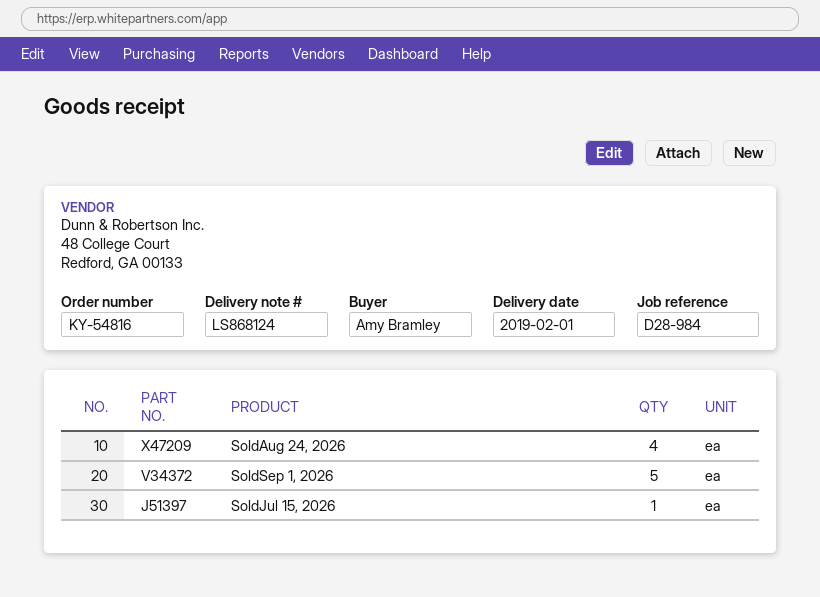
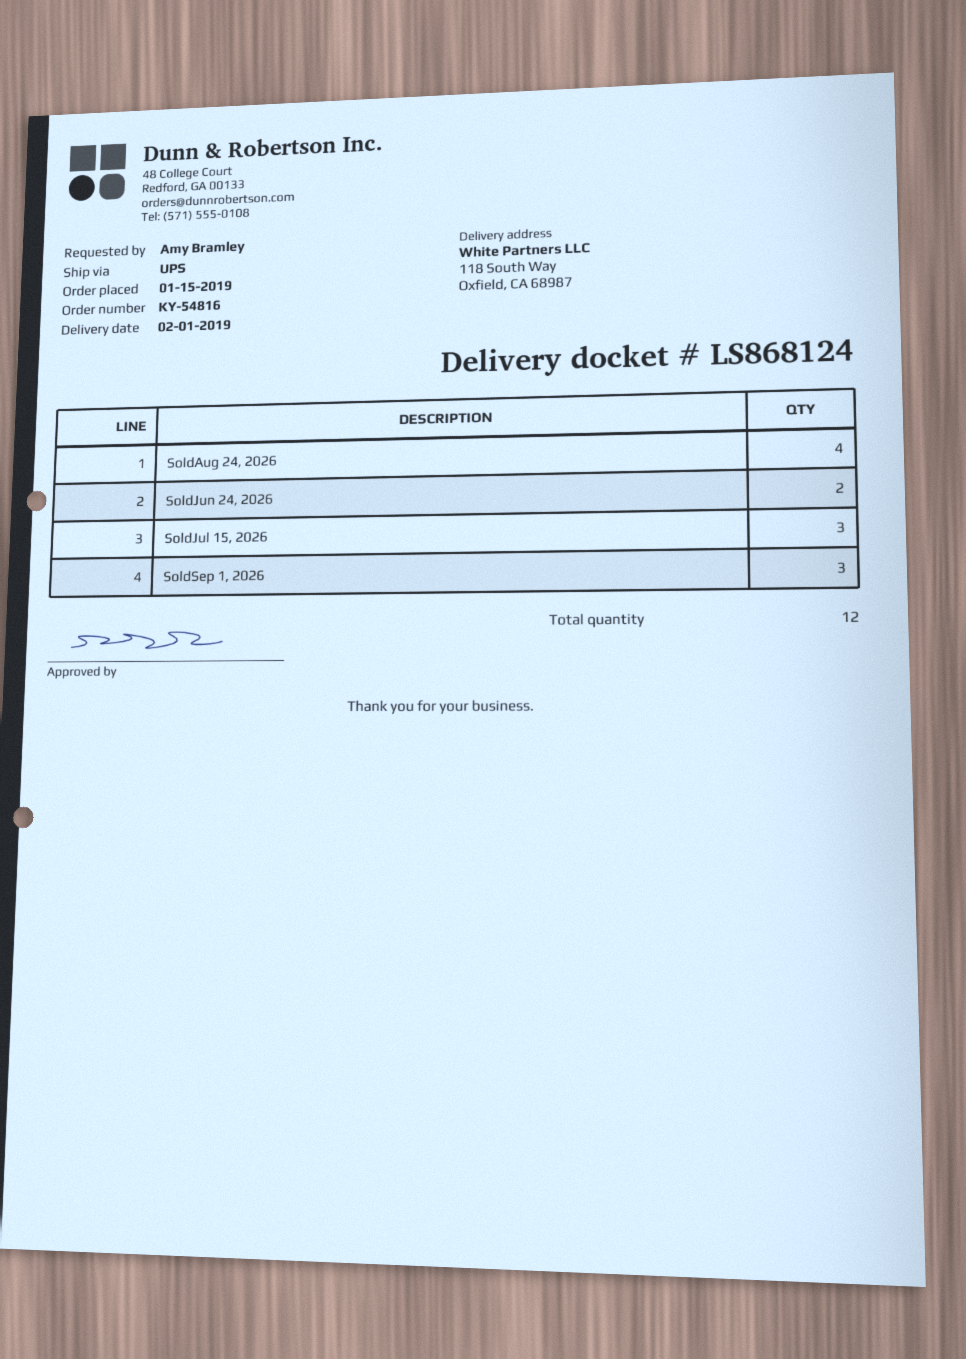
SoldSep 1, 2026: 5 -> 3
SoldJul 15, 2026: 1 -> 3
SoldJun 24, 2026: none -> 2

